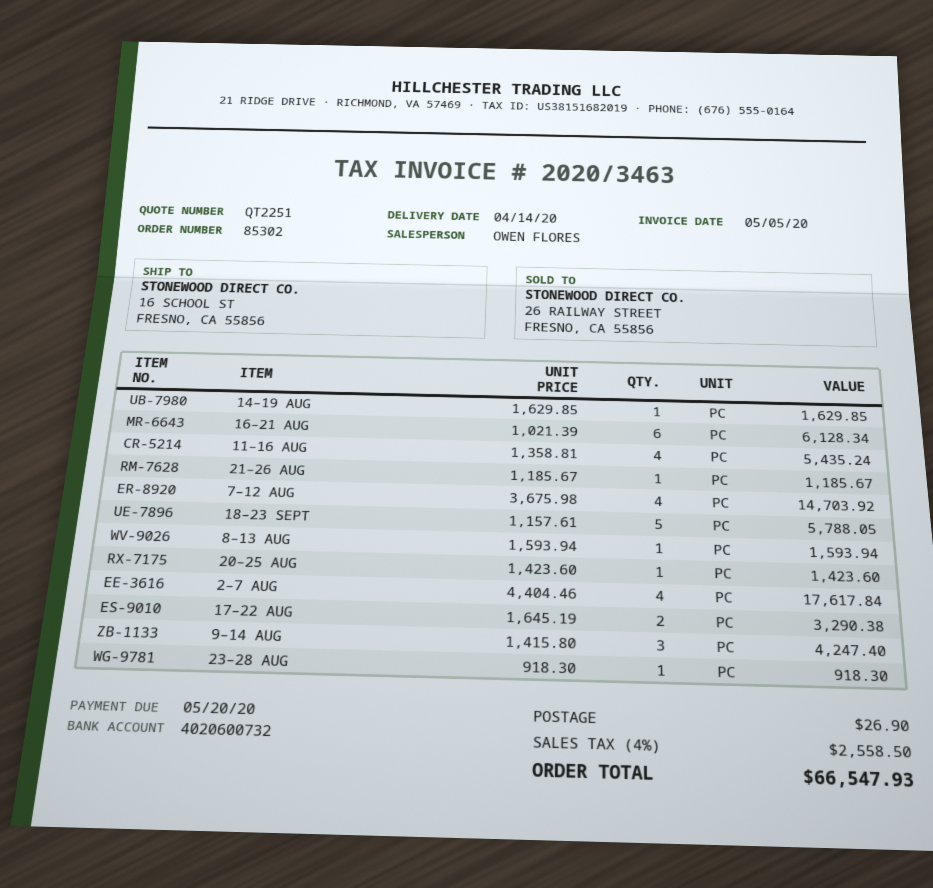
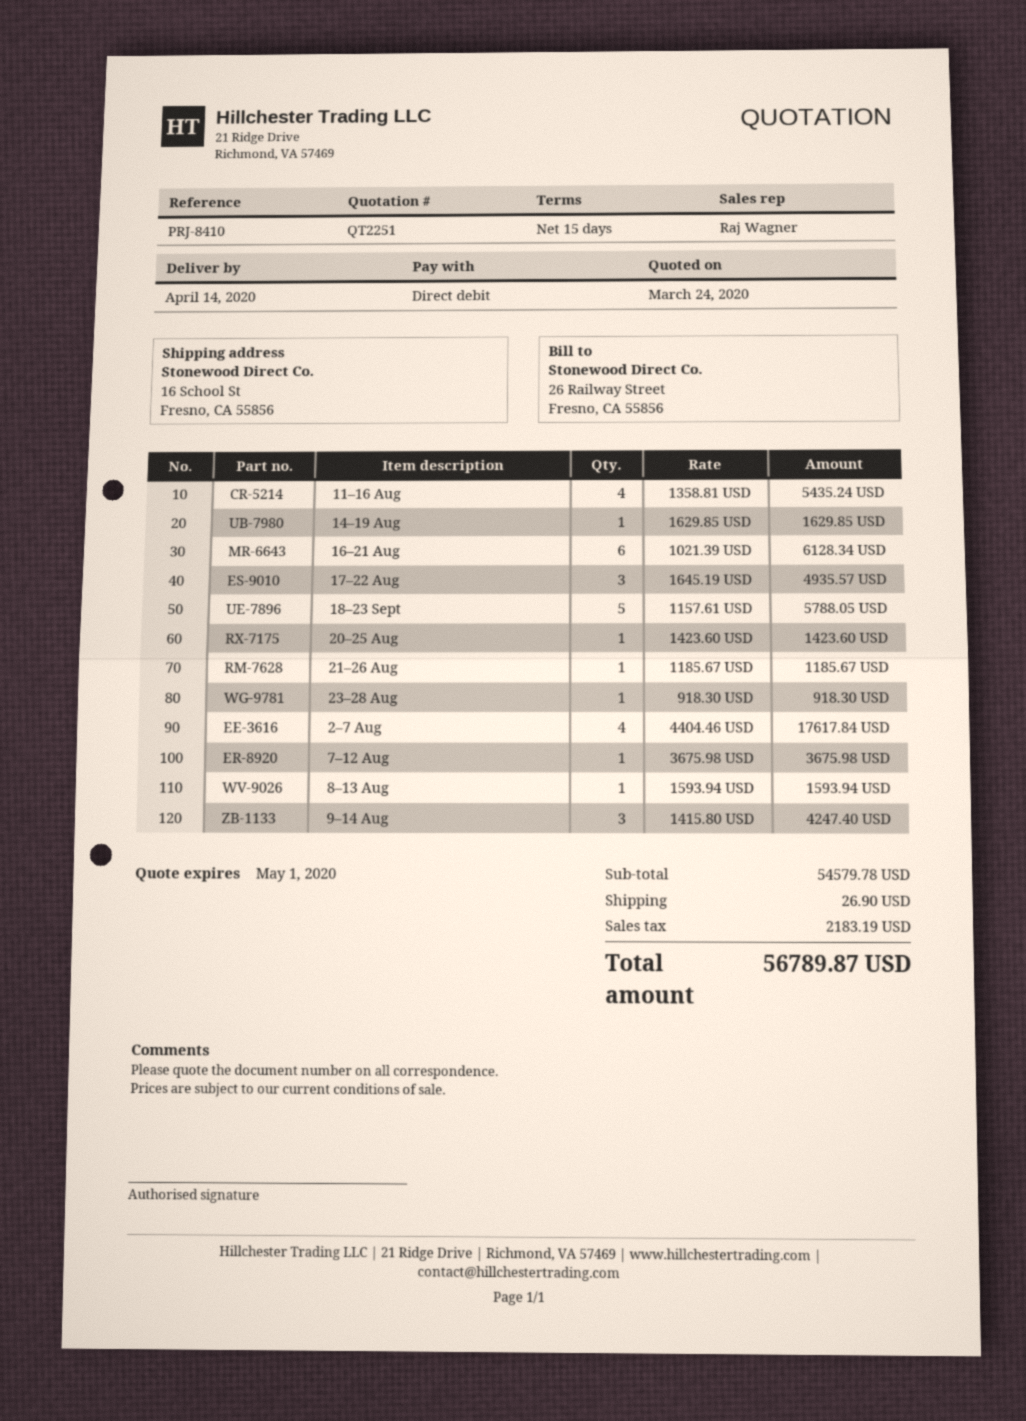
sales rep: OWEN FLORES -> Raj Wagner
7–12 AUG: 4 x 3675.98 = 14703.92 -> 1 x 3675.98 = 3675.98
17–22 AUG: 2 x 1645.19 = 3290.38 -> 3 x 1645.19 = 4935.57
tax: 2558.50 -> 2183.19
total: 66547.93 -> 56789.87

